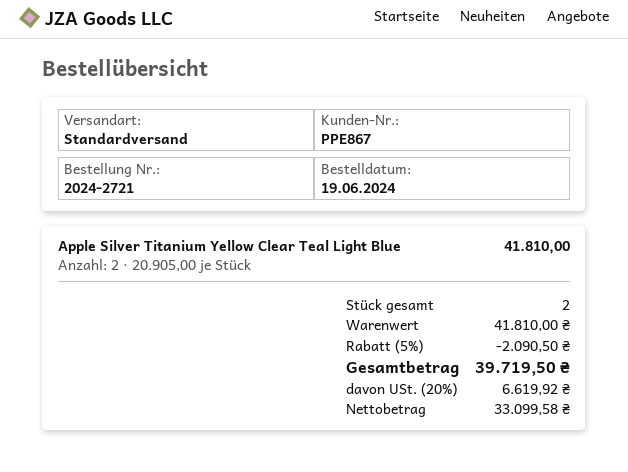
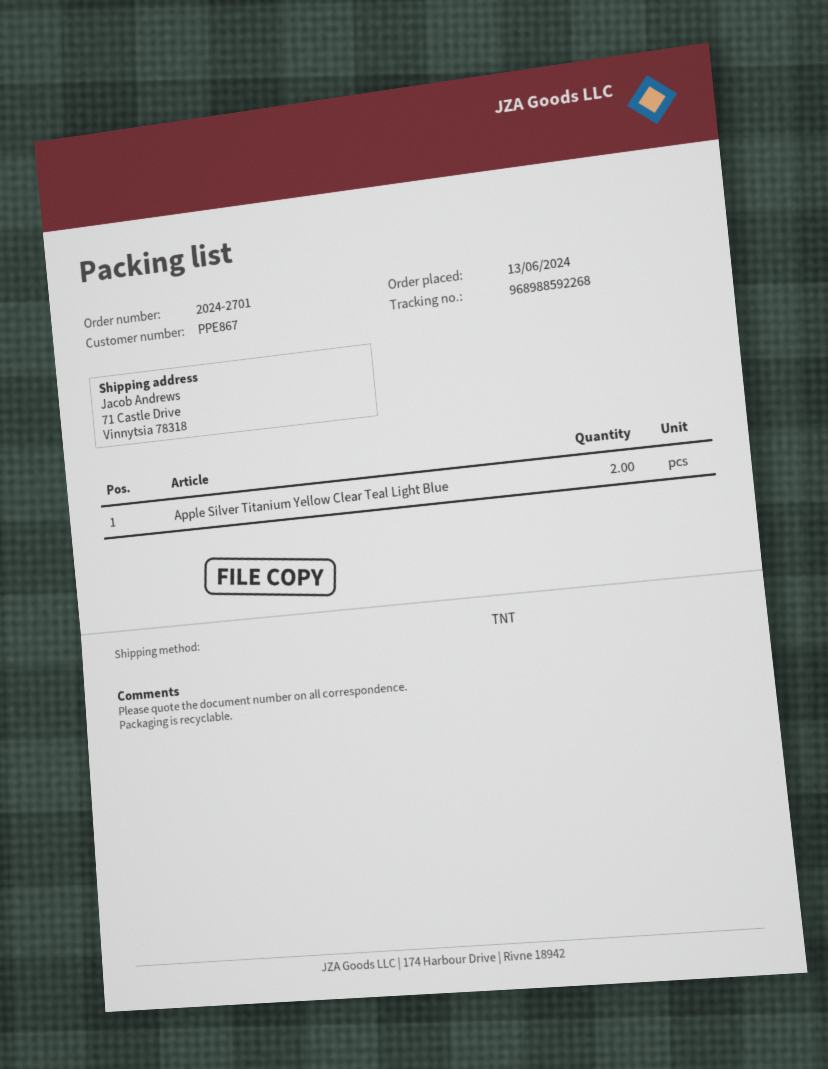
order number: 2024-2721 -> 2024-2701
order date: 2024-06-19 -> 2024-06-13
shipping method: standard -> TNT

